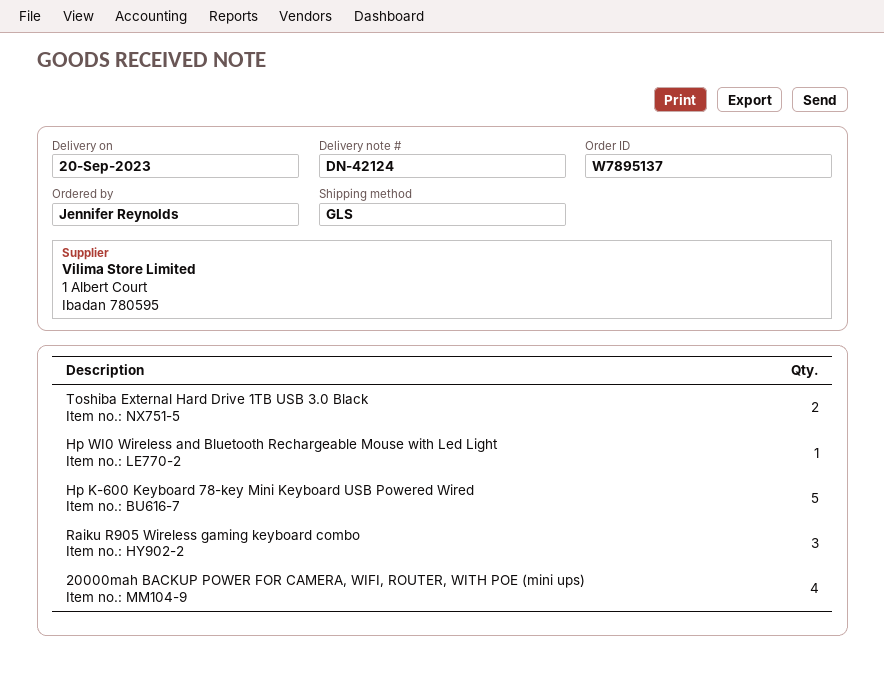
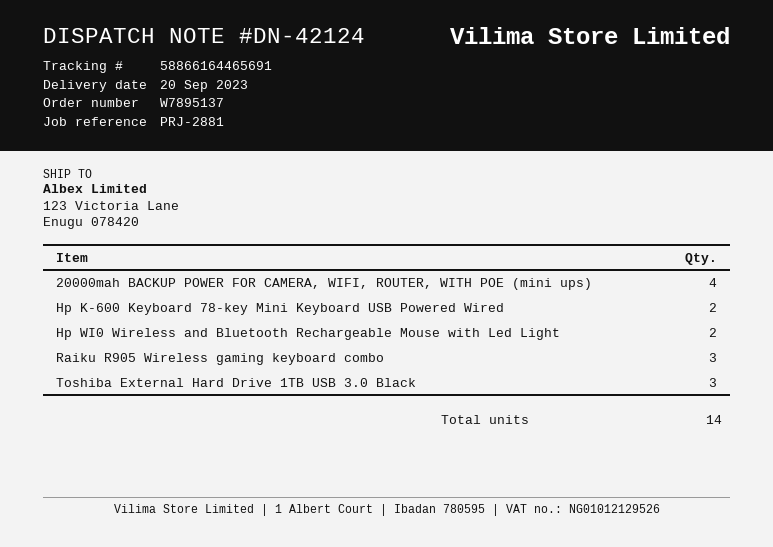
Toshiba External Hard Drive 1TB USB 3.0 Black: 2 -> 3
Hp WI0 Wireless and Bluetooth Rechargeable Mouse with Led Light: 1 -> 2
Hp K-600 Keyboard 78-key Mini Keyboard USB Powered Wired: 5 -> 2

